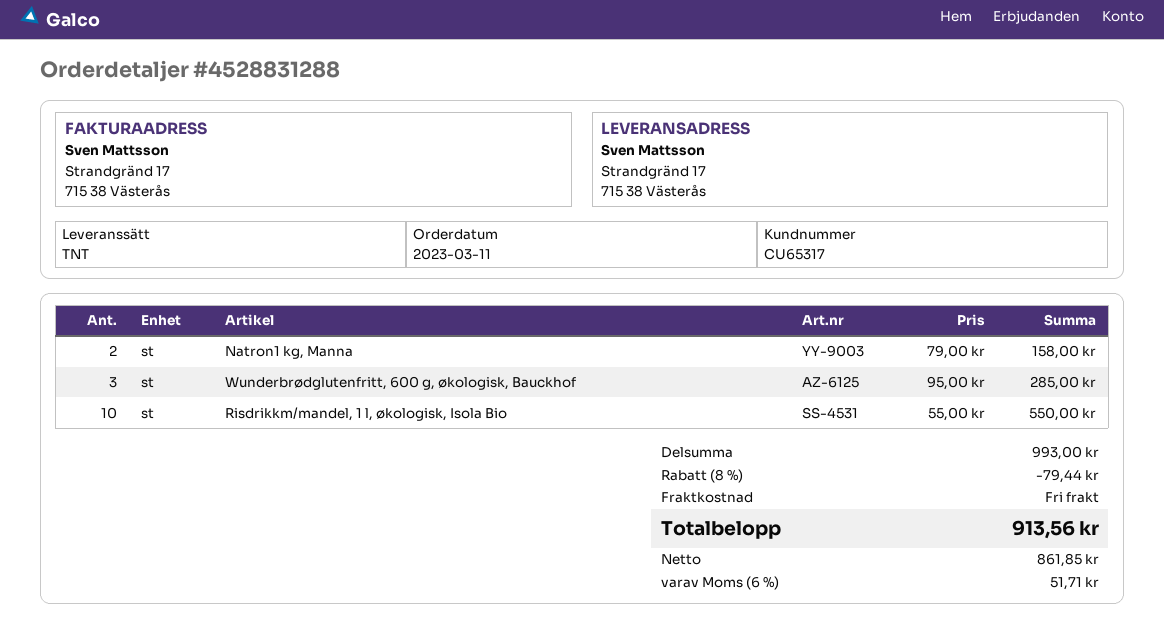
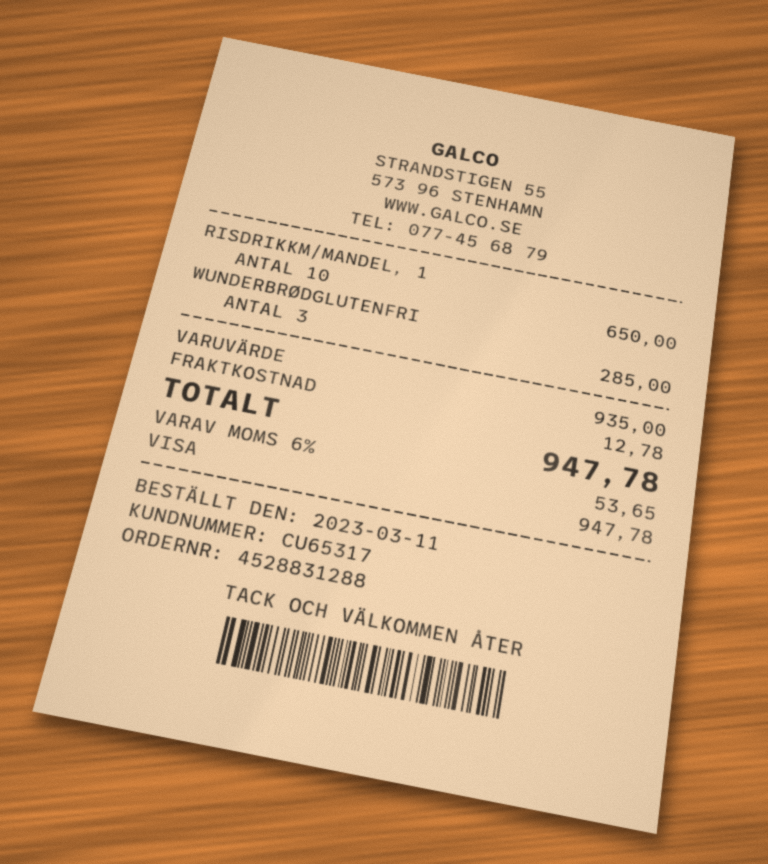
Natron1 kg, Manna: 2 for 158.00 -> none
Risdrikkm/mandel, 1 l, økologisk, Isola Bio: 10 for 550.00 -> 10 for 650.00
subtotal: 993.00 -> 935.00
discount: 8% = 79.44 -> none
shipping: 0.00 -> 12.78
tax: 6% = 51.71 -> 6% = 53.65
total: 913.56 -> 947.78

